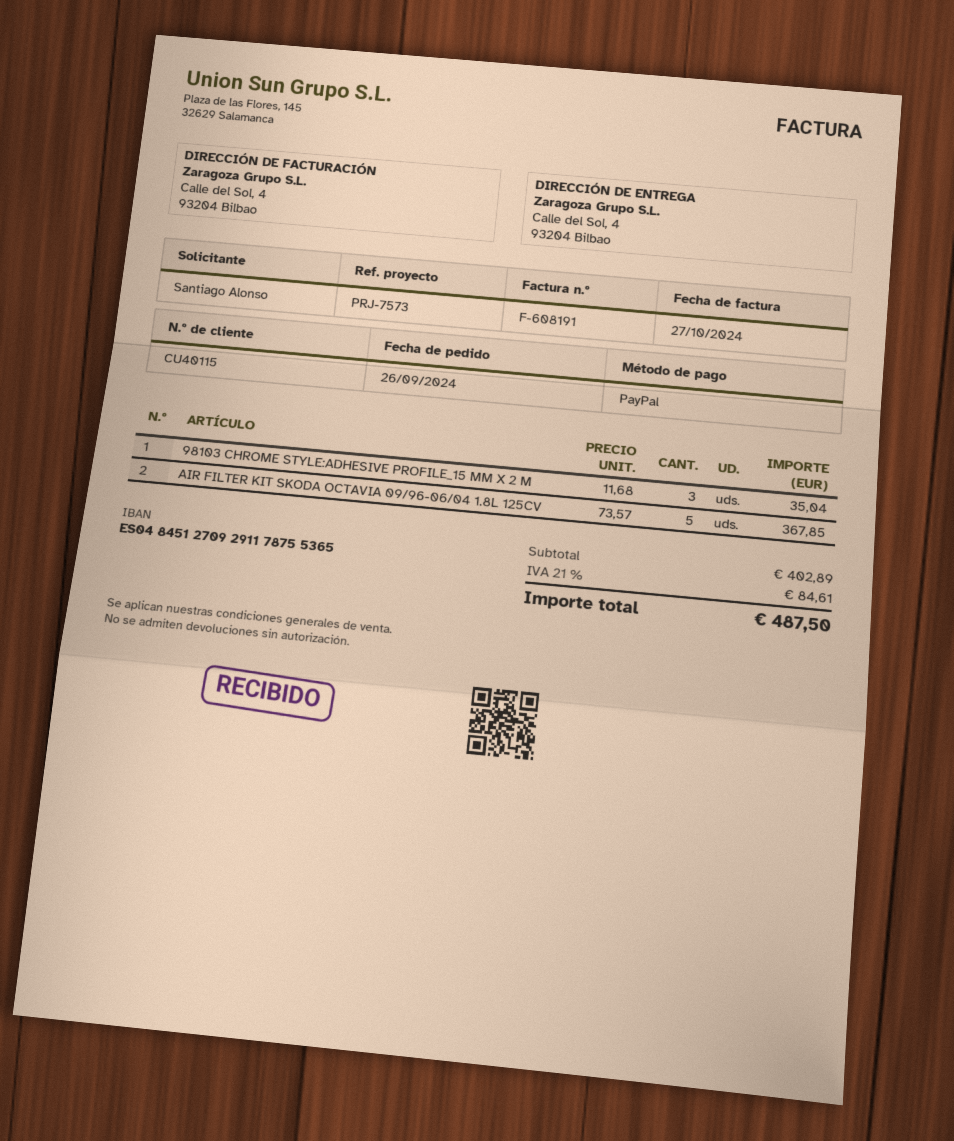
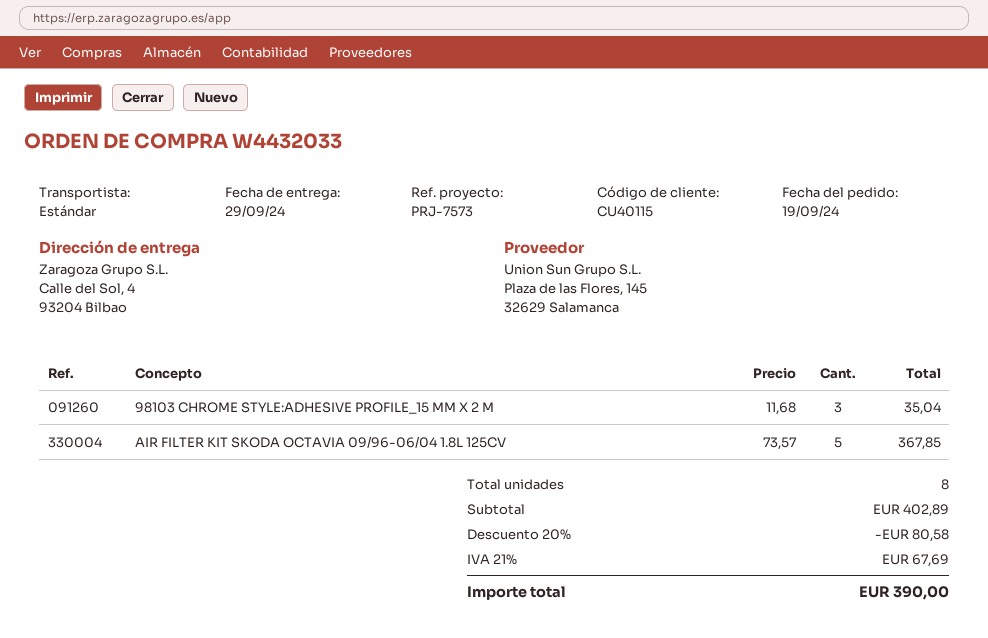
order date: 2024-09-26 -> 2024-09-19
discount: none -> 20% = 80.58
tax: 21% = 84.61 -> 21% = 67.69
total: 487.50 -> 390.00

